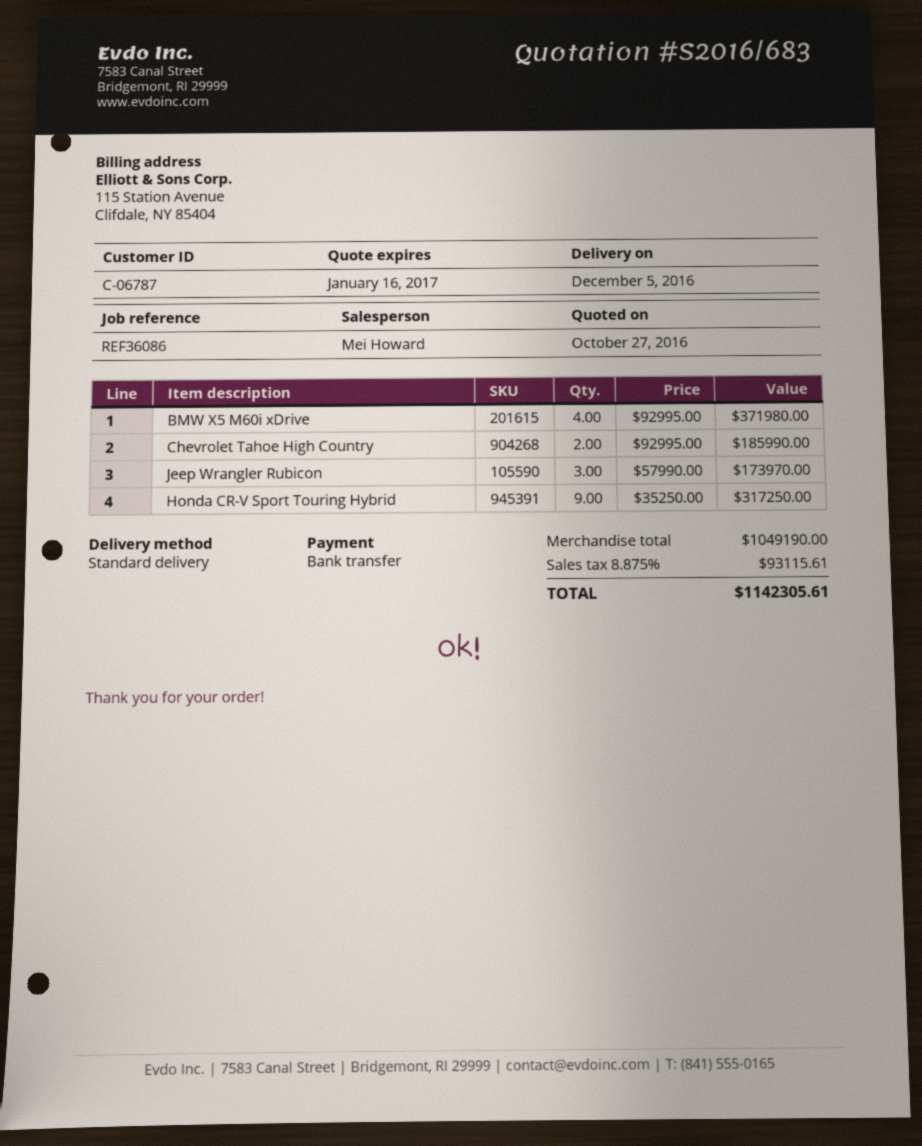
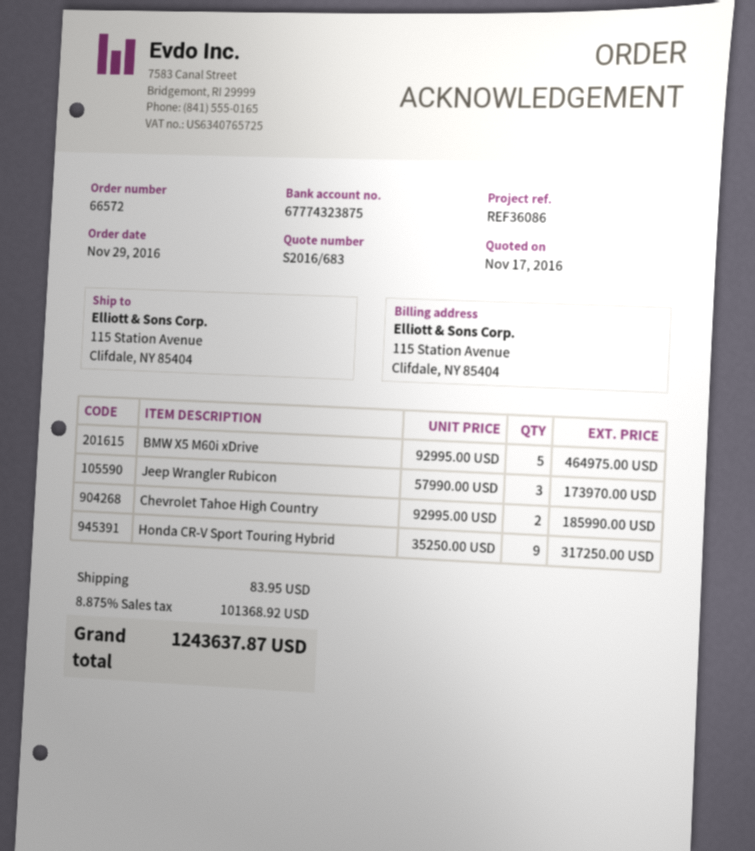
quote date: 2016-10-27 -> 2016-11-17
BMW X5 M60i xDrive: 4 x 92995.00 = 371980.00 -> 5 x 92995.00 = 464975.00
shipping: none -> 83.95
tax: 8.875% = 93115.61 -> 8.875% = 101368.92
total: 1142305.61 -> 1243637.87

